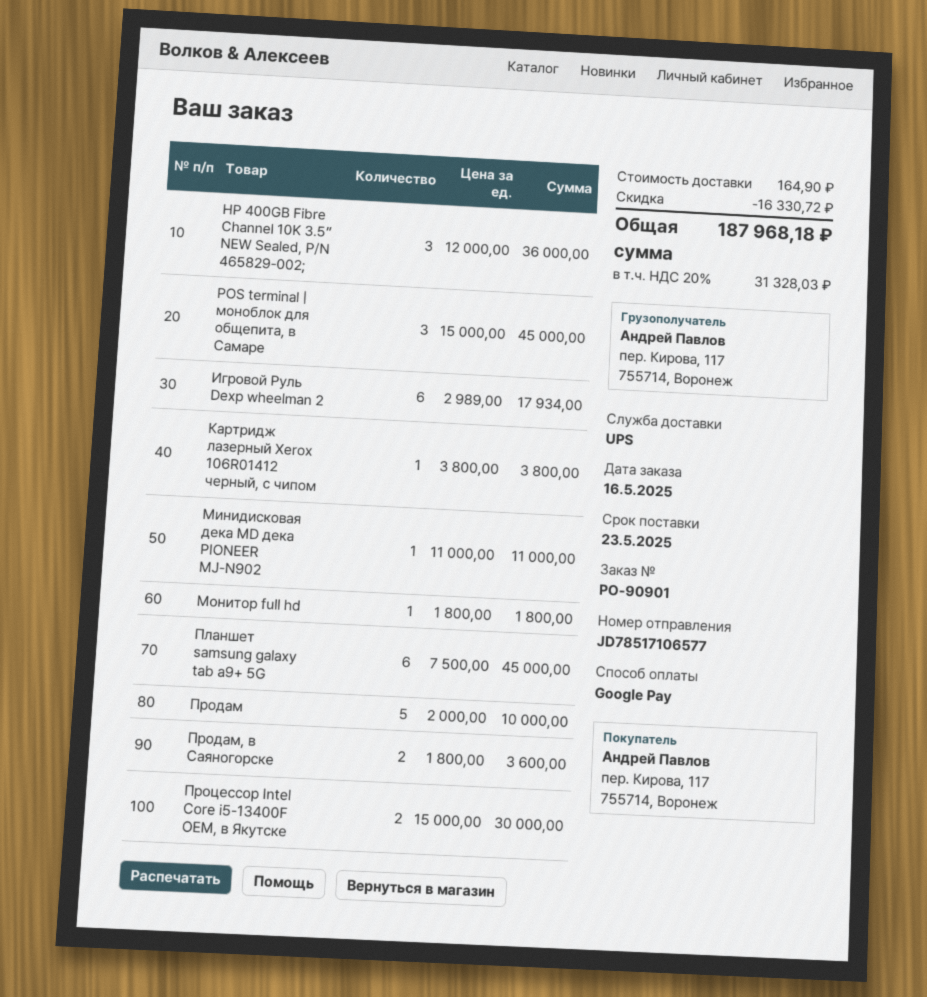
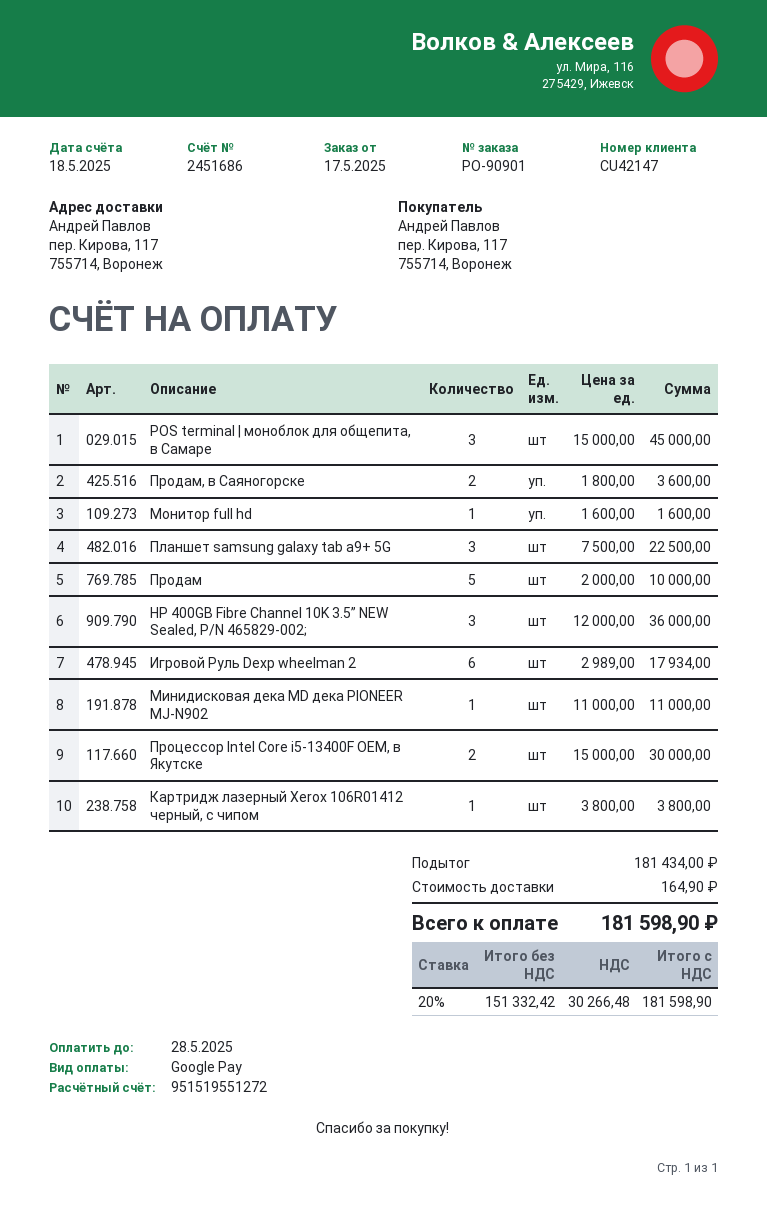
order date: 2025-05-16 -> 2025-05-17
Монитор full hd: 1 x 1800.00 = 1800.00 -> 1 x 1600.00 = 1600.00
Планшет samsung galaxy tab a9+ 5G: 6 x 7500.00 = 45000.00 -> 3 x 7500.00 = 22500.00
discount: 16330.72 -> none
tax: 20% = 31328.03 -> 20% = 30266.48
total: 187968.18 -> 181598.90

